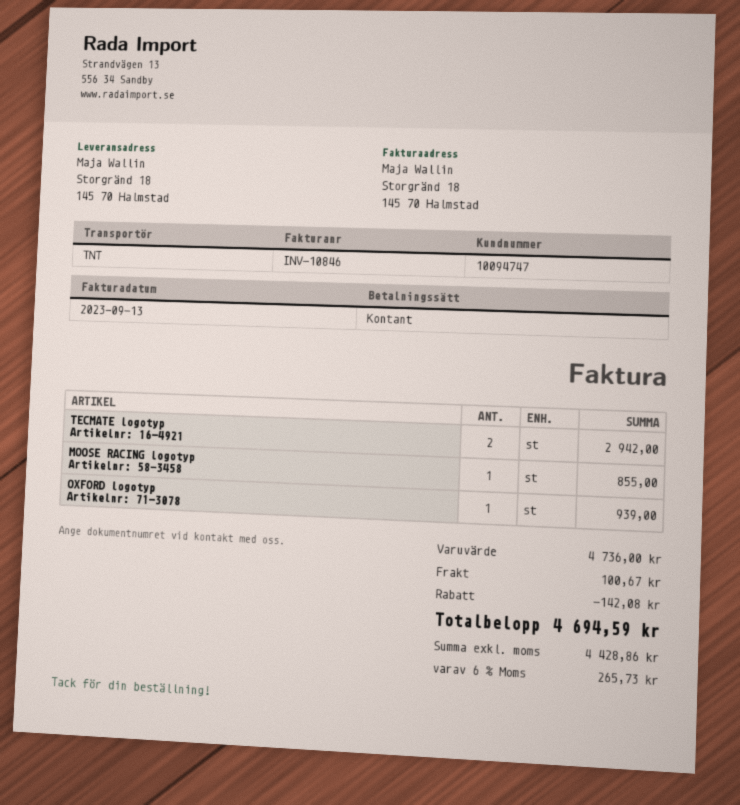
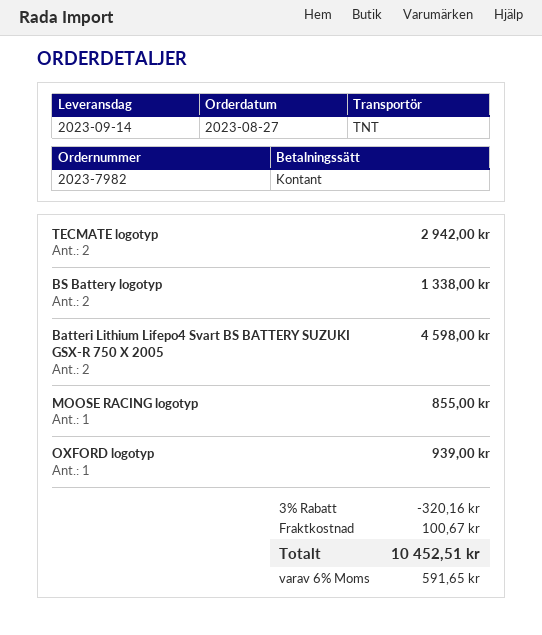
BS Battery logotyp: none -> 2 for 1338.00
Batteri Lithium Lifepo4 Svart BS BATTERY SUZUKI GSX-R 750 X 2005: none -> 2 for 4598.00
discount: 142.08 -> 320.16
tax: 6% = 265.73 -> 6% = 591.65
total: 4694.59 -> 10452.51

